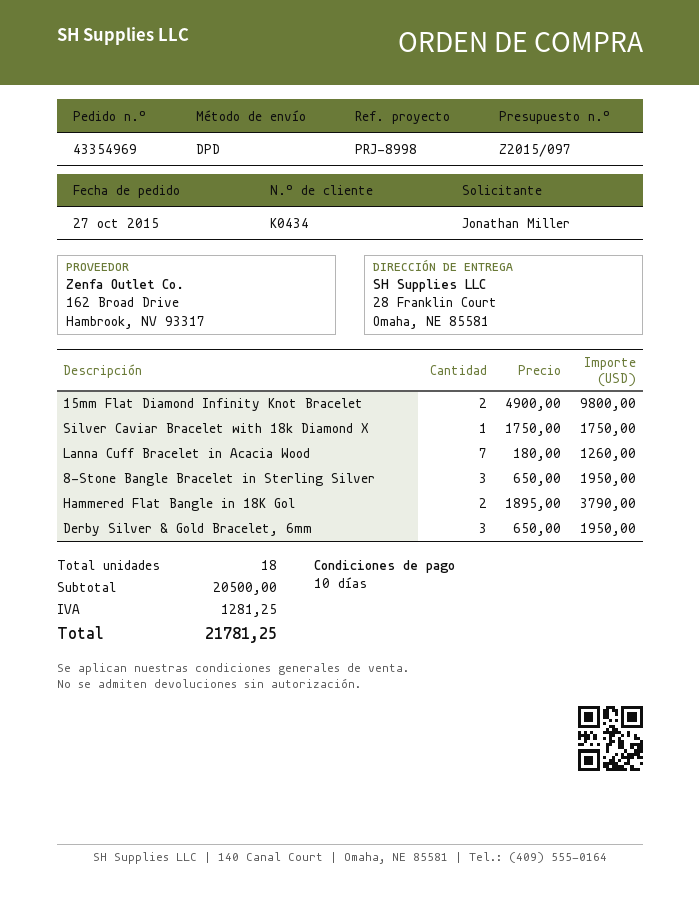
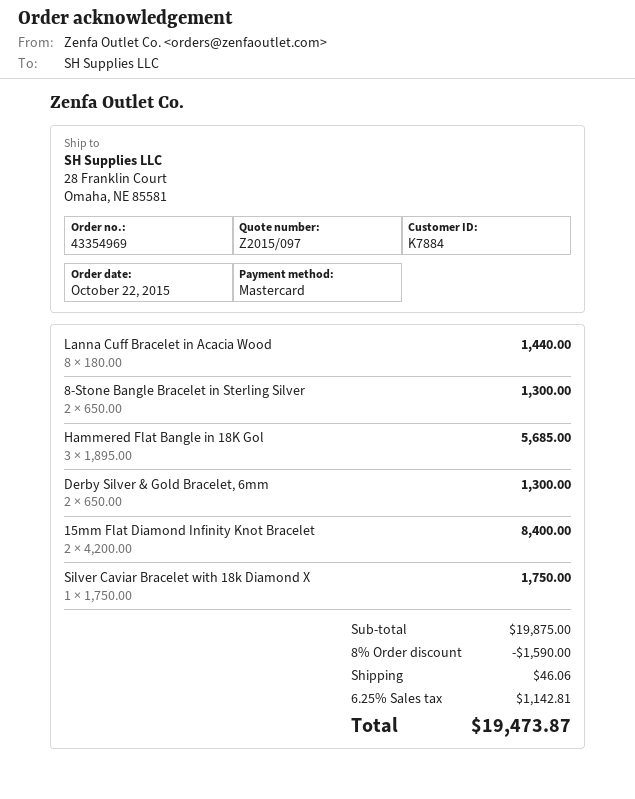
order date: 2015-10-27 -> 2015-10-22
customer number: K0434 -> K7884
15mm Flat Diamond Infinity Knot Bracelet: 2 x 4900.00 = 9800.00 -> 2 x 4200.00 = 8400.00
Lanna Cuff Bracelet in Acacia Wood: 7 x 180.00 = 1260.00 -> 8 x 180.00 = 1440.00
8-Stone Bangle Bracelet in Sterling Silver: 3 x 650.00 = 1950.00 -> 2 x 650.00 = 1300.00
Hammered Flat Bangle in 18K Gol: 2 x 1895.00 = 3790.00 -> 3 x 1895.00 = 5685.00
Derby Silver & Gold Bracelet, 6mm: 3 x 650.00 = 1950.00 -> 2 x 650.00 = 1300.00
subtotal: 20500.00 -> 19875.00
discount: none -> 8% = 1590.00
shipping: none -> 46.06
tax: 1281.25 -> 1142.81
total: 21781.25 -> 19473.87

